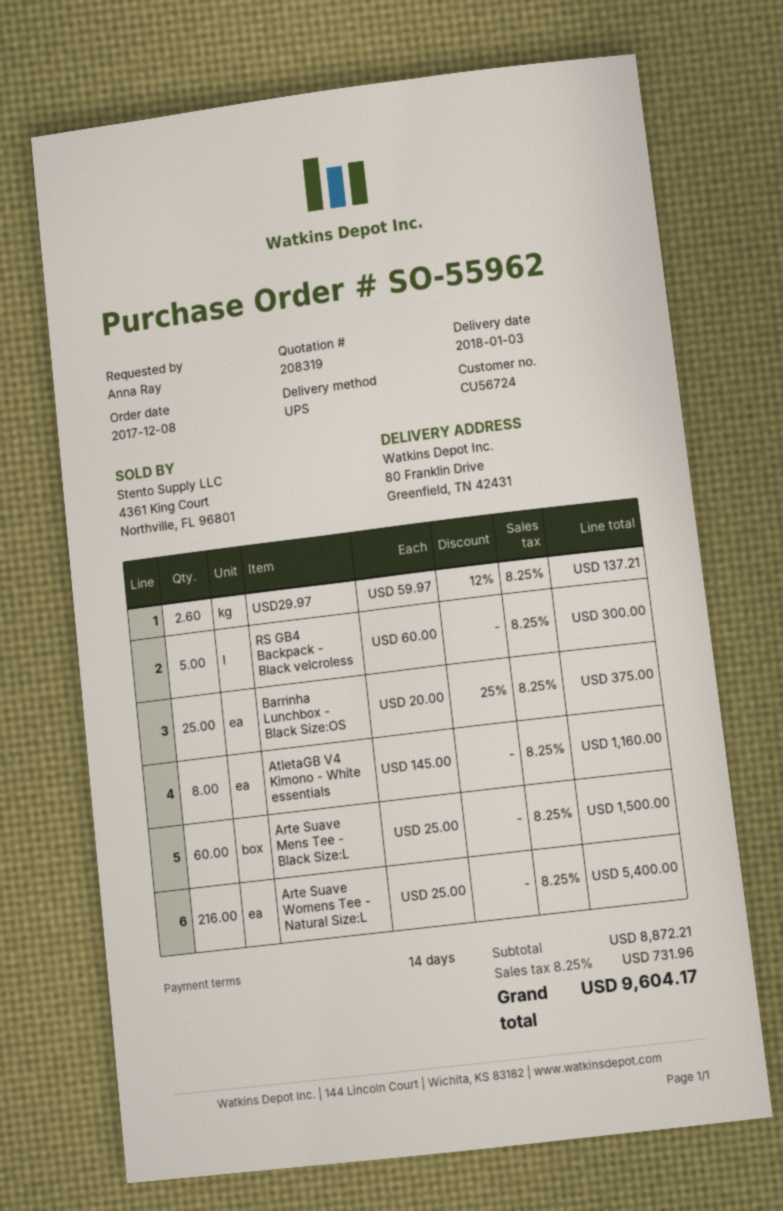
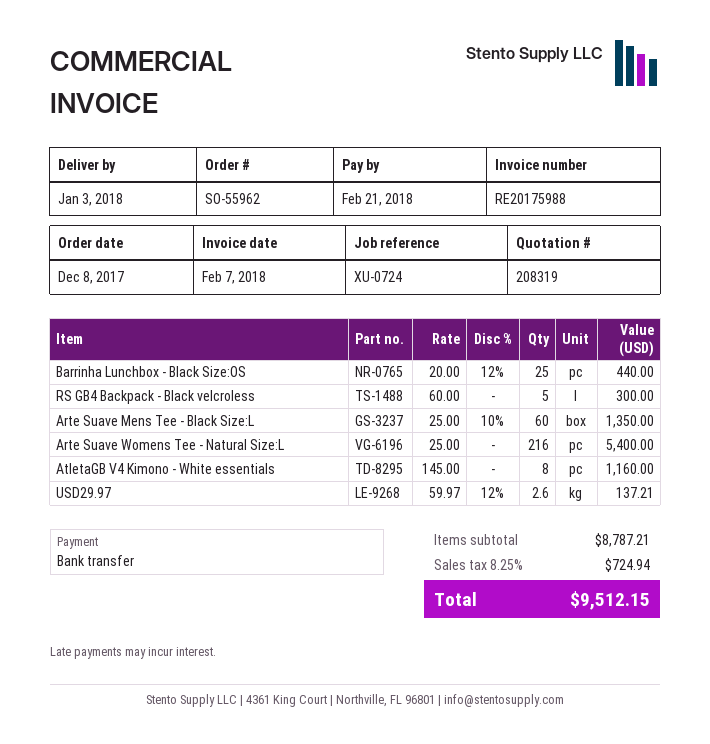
Barrinha Lunchbox - Black Size:OS: 25 x 20.00 - 25% = 375.00 -> 25 x 20.00 - 12% = 440.00
Arte Suave Mens Tee - Black Size:L: 60 x 25.00 = 1500.00 -> 60 x 25.00 - 10% = 1350.00
subtotal: 8872.21 -> 8787.21
tax: 8.25% = 731.96 -> 8.25% = 724.94
total: 9604.17 -> 9512.15

